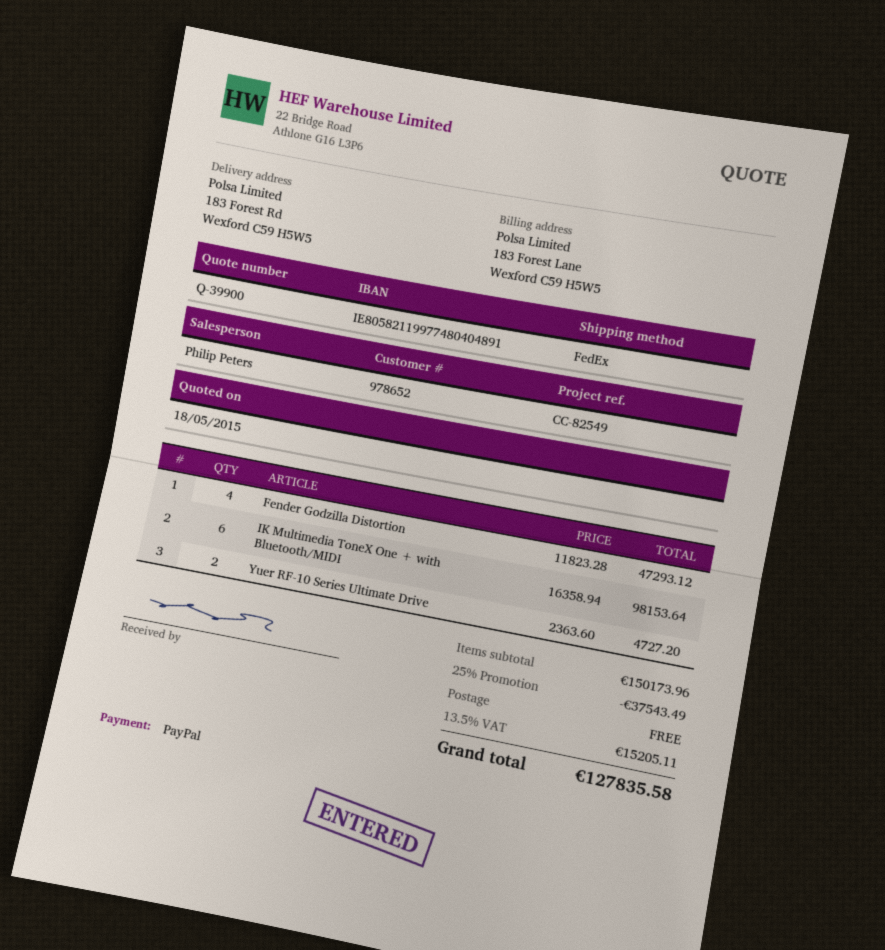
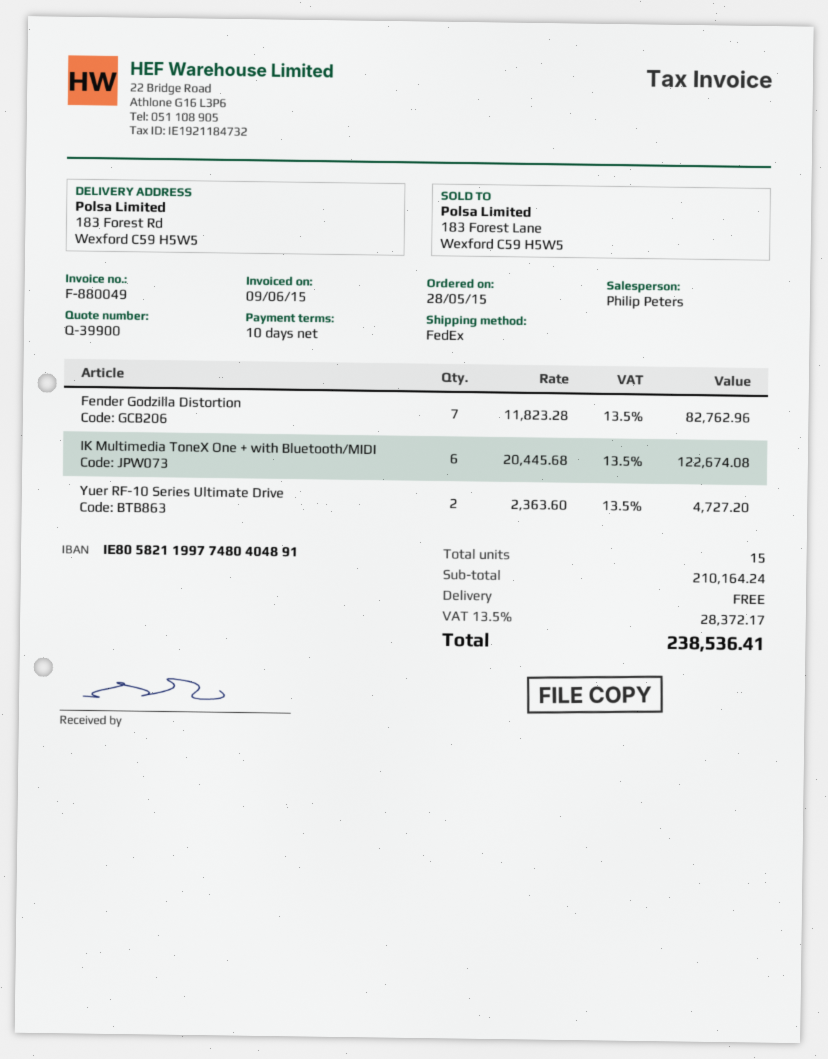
Fender Godzilla Distortion: 4 x 11823.28 = 47293.12 -> 7 x 11823.28 = 82762.96
IK Multimedia ToneX One + with Bluetooth/MIDI: 6 x 16358.94 = 98153.64 -> 6 x 20445.68 = 122674.08
subtotal: 150173.96 -> 210164.24
discount: 25% = 37543.49 -> none
tax: 13.5% = 15205.11 -> 13.5% = 28372.17
total: 127835.58 -> 238536.41

